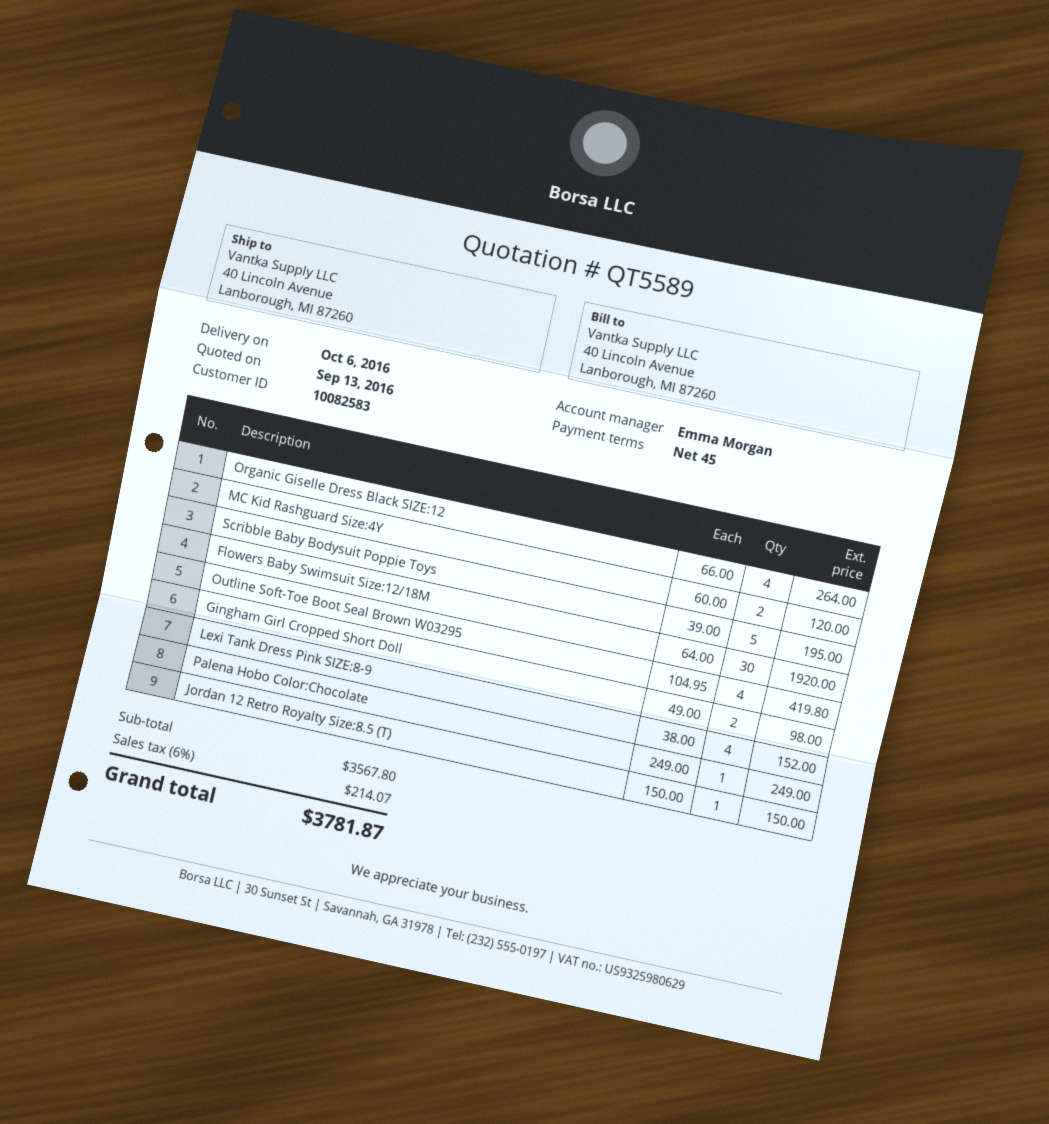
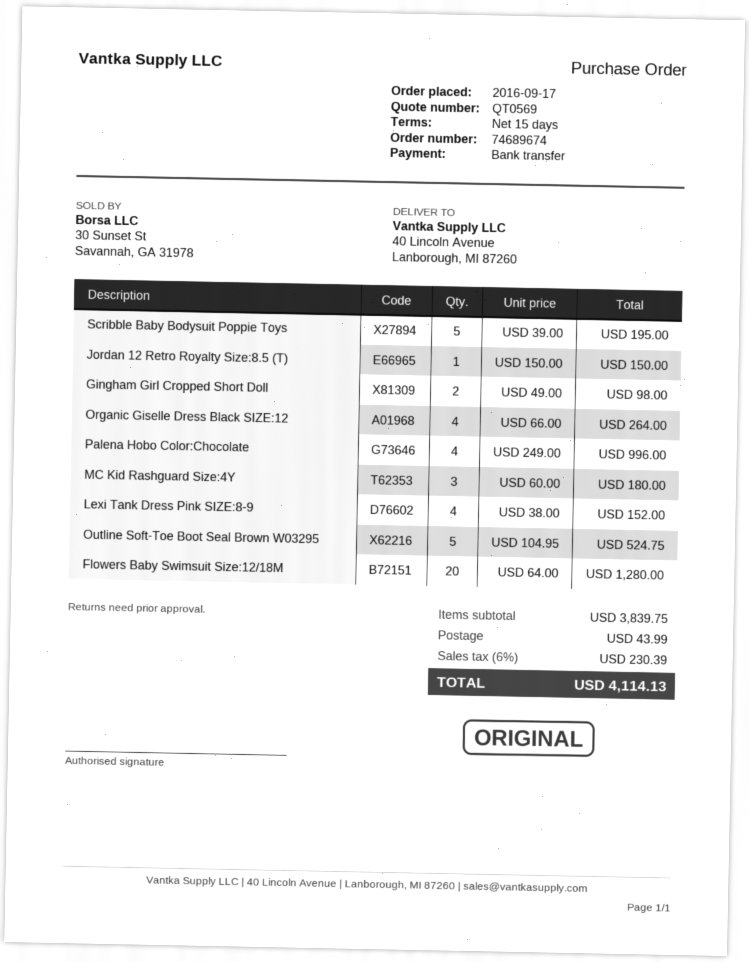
quote number: QT5589 -> QT0569
payment terms: 45 days -> 15 days
MC Kid Rashguard Size:4Y: 2 x 60.00 = 120.00 -> 3 x 60.00 = 180.00
Flowers Baby Swimsuit Size:12/18M: 30 x 64.00 = 1920.00 -> 20 x 64.00 = 1280.00
Outline Soft-Toe Boot Seal Brown W03295: 4 x 104.95 = 419.80 -> 5 x 104.95 = 524.75
Palena Hobo Color:Chocolate: 1 x 249.00 = 249.00 -> 4 x 249.00 = 996.00
subtotal: 3567.80 -> 3839.75
shipping: none -> 43.99
tax: 6% = 214.07 -> 6% = 230.39
total: 3781.87 -> 4114.13

